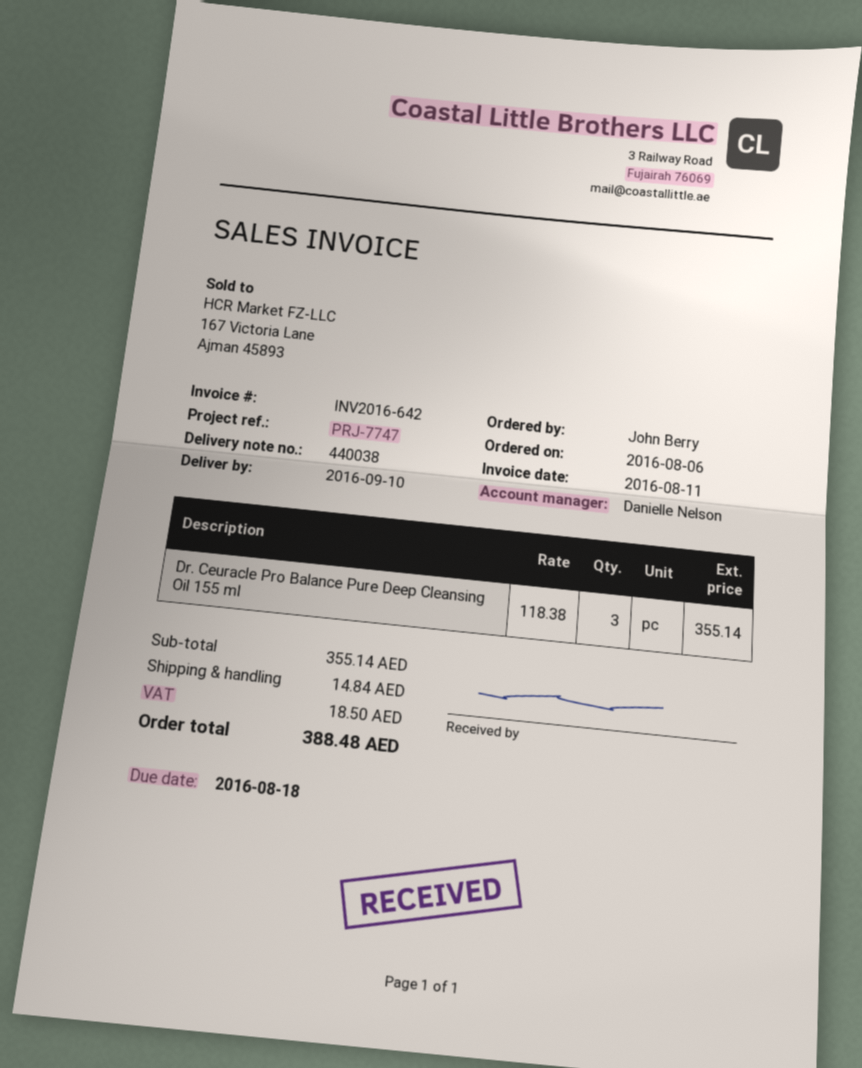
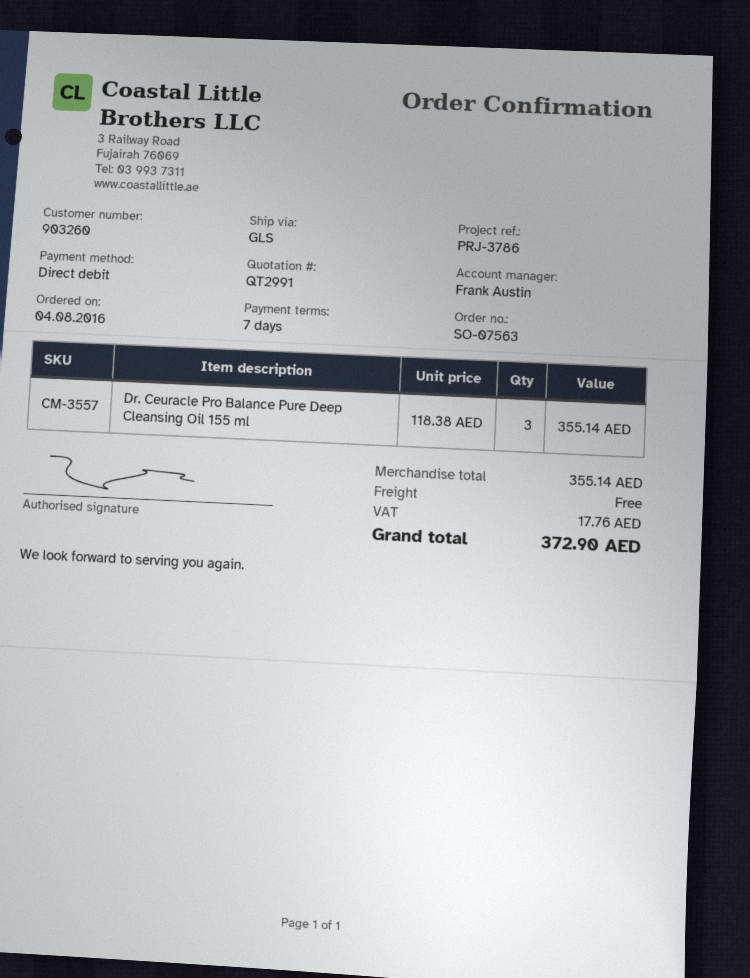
order date: 2016-08-06 -> 2016-08-04
reference: PRJ-7747 -> PRJ-3786
sales rep: Danielle Nelson -> Frank Austin
shipping: 14.84 -> 0.00
tax: 18.50 -> 17.76
total: 388.48 -> 372.90

